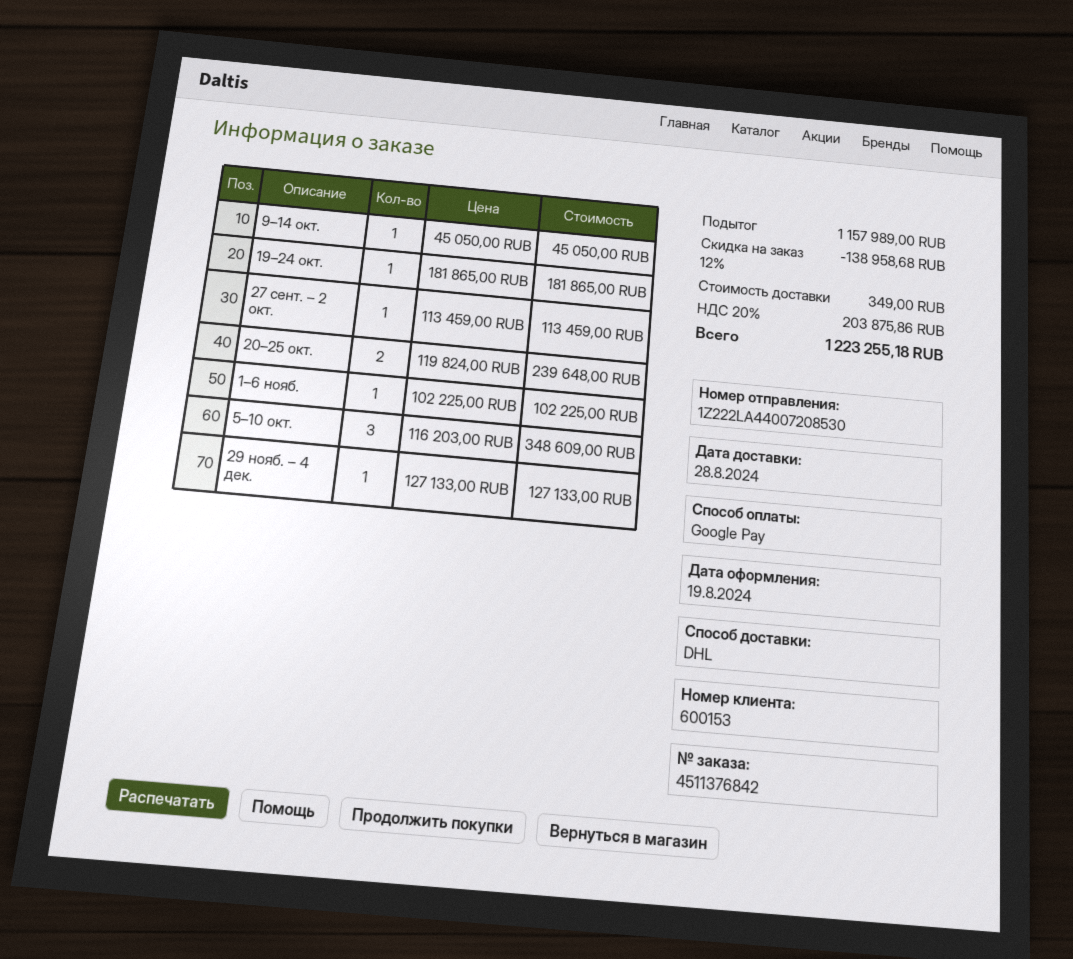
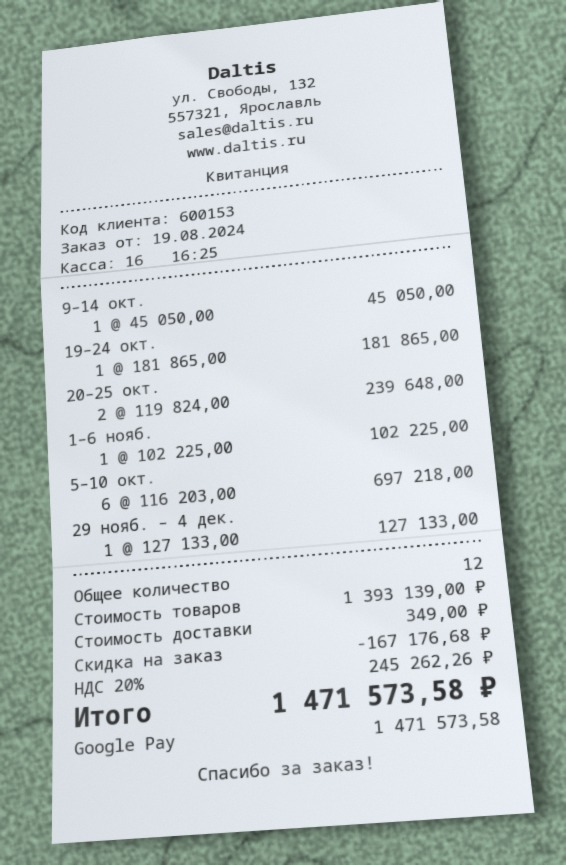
27 сент. – 2 окт.: 1 x 113459.00 = 113459.00 -> none
5–10 окт.: 3 x 116203.00 = 348609.00 -> 6 x 116203.00 = 697218.00
subtotal: 1157989.00 -> 1393139.00
discount: 138958.68 -> 167176.68
tax: 20% = 203875.86 -> 20% = 245262.26
total: 1223255.18 -> 1471573.58

